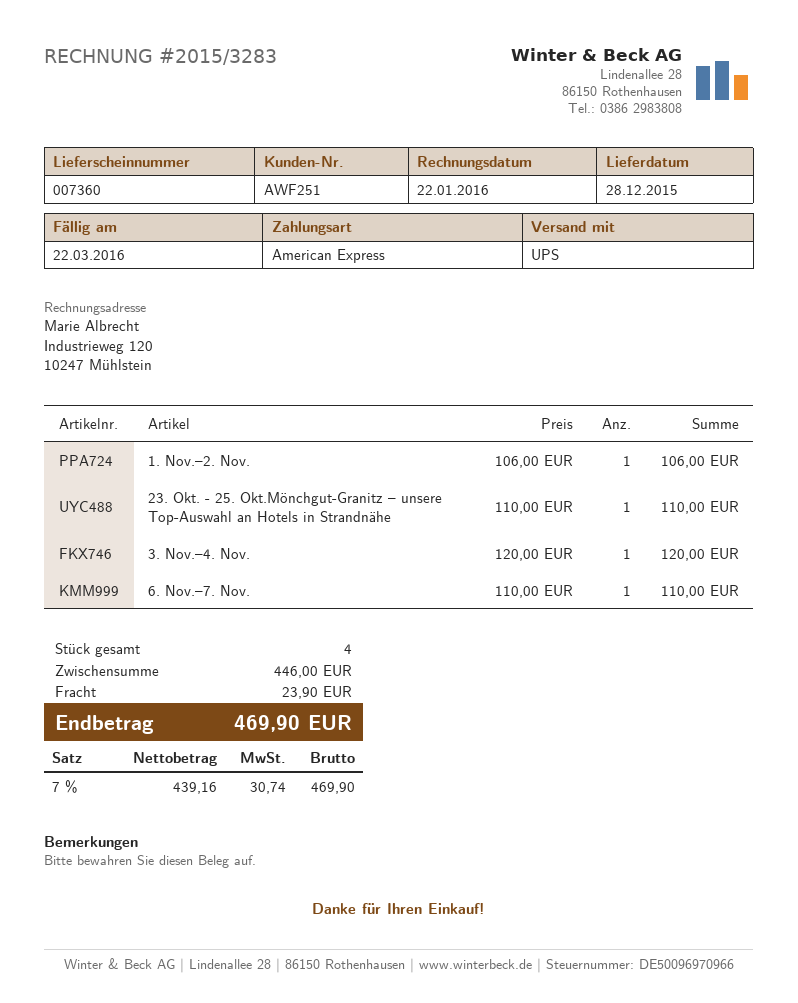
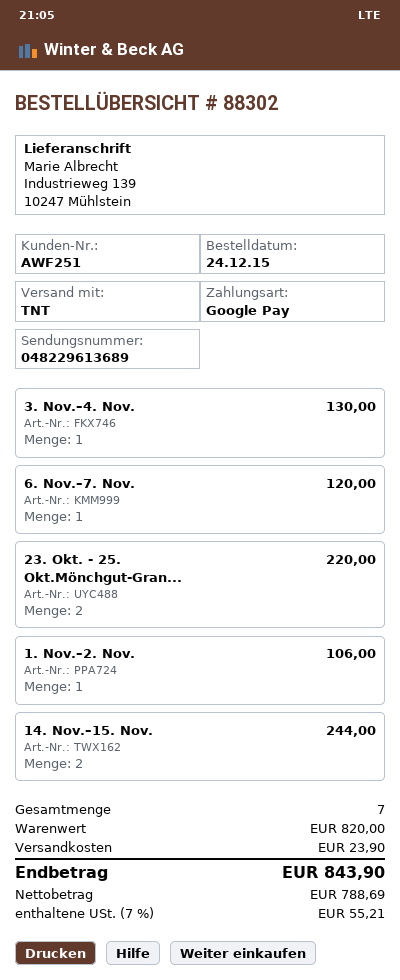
payment method: American Express -> Google Pay
shipping method: UPS -> TNT
23. Okt. - 25. Okt.Mönchgut-Granitz – unsere Top-Auswahl an Hotels in Strandnähe: 1 for 110.00 -> 2 for 220.00
3. Nov.–4. Nov.: 1 for 120.00 -> 1 for 130.00
6. Nov.–7. Nov.: 1 for 110.00 -> 1 for 120.00
14. Nov.–15. Nov.: none -> 2 for 244.00
total quantity: 4 -> 7
subtotal: 446.00 -> 820.00
net: 439.16 -> 788.69
tax: 7% = 30.74 -> 7% = 55.21
total: 469.90 -> 843.90

